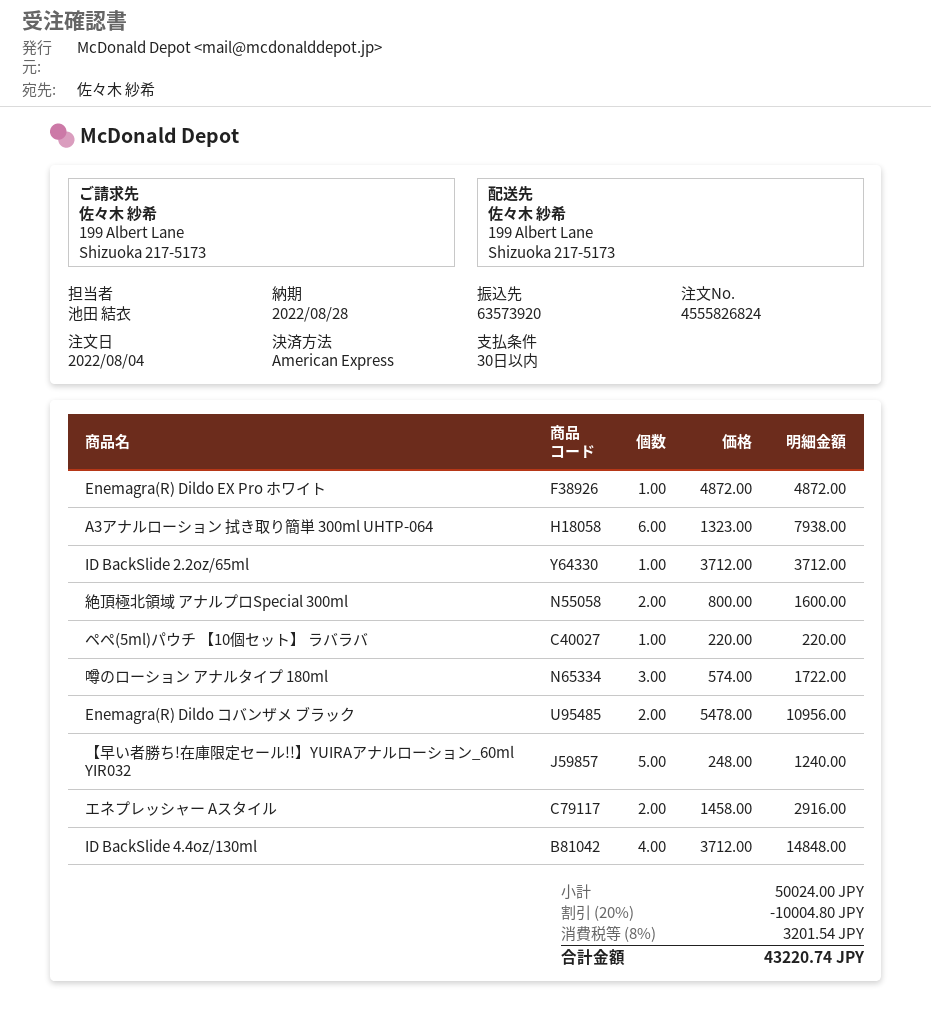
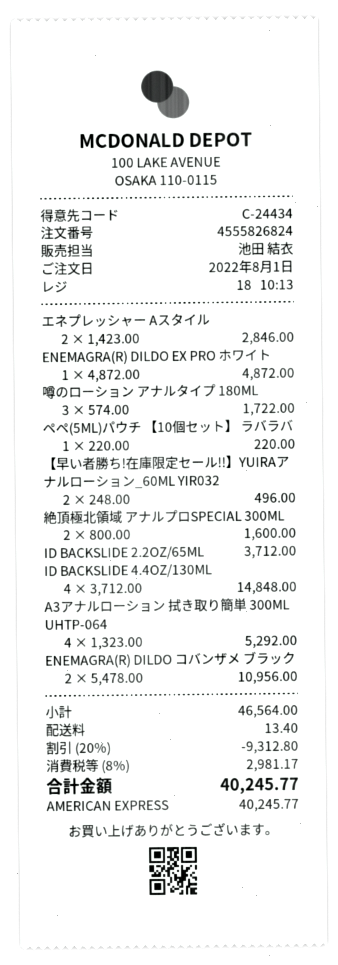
order date: 2022-08-04 -> 2022-08-01
A3アナルローション 拭き取り簡単 300ml UHTP-064: 6 x 1323.00 = 7938.00 -> 4 x 1323.00 = 5292.00
【早い者勝ち!在庫限定セール!!】YUIRAアナルローション_60ml YIR032: 5 x 248.00 = 1240.00 -> 2 x 248.00 = 496.00
エネプレッシャー Aスタイル: 2 x 1458.00 = 2916.00 -> 2 x 1423.00 = 2846.00
subtotal: 50024.00 -> 46564.00
discount: 20% = 10004.80 -> 20% = 9312.80
shipping: none -> 13.40
tax: 8% = 3201.54 -> 8% = 2981.17
total: 43220.74 -> 40245.77

